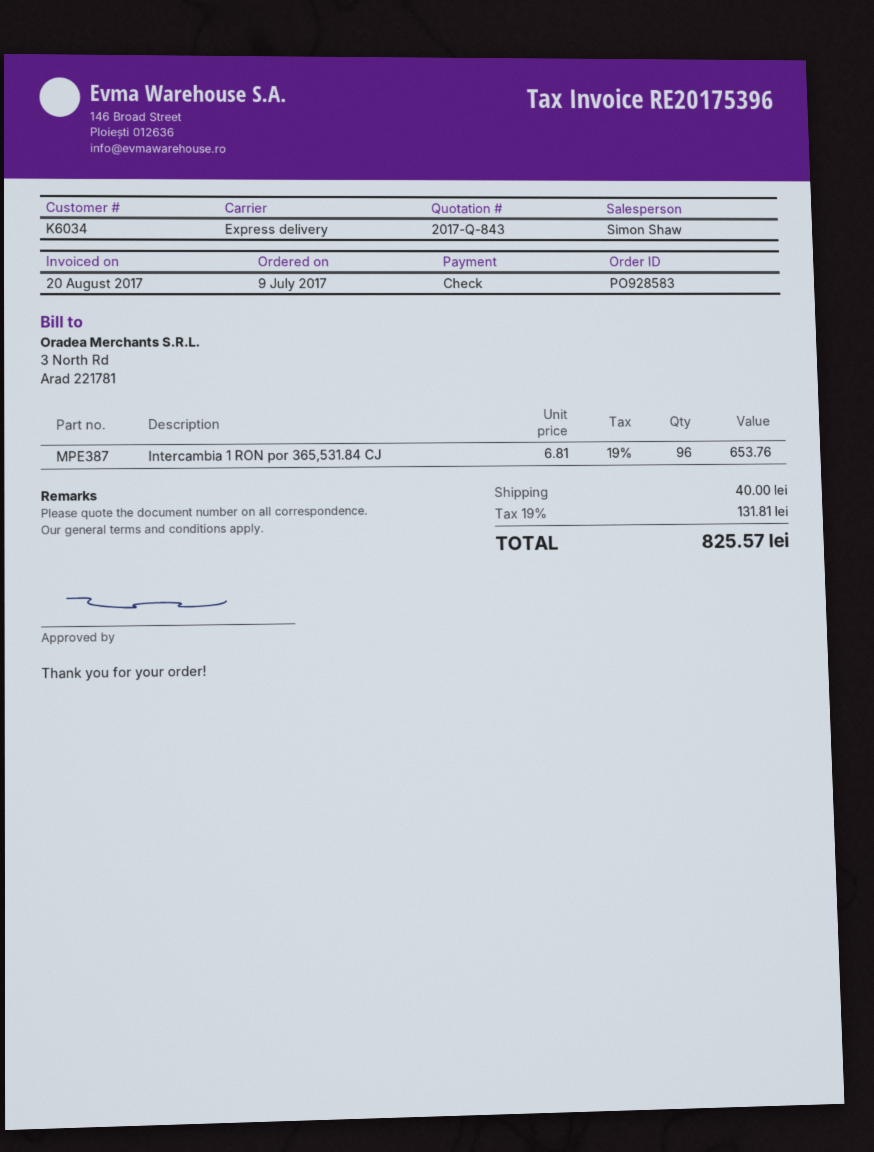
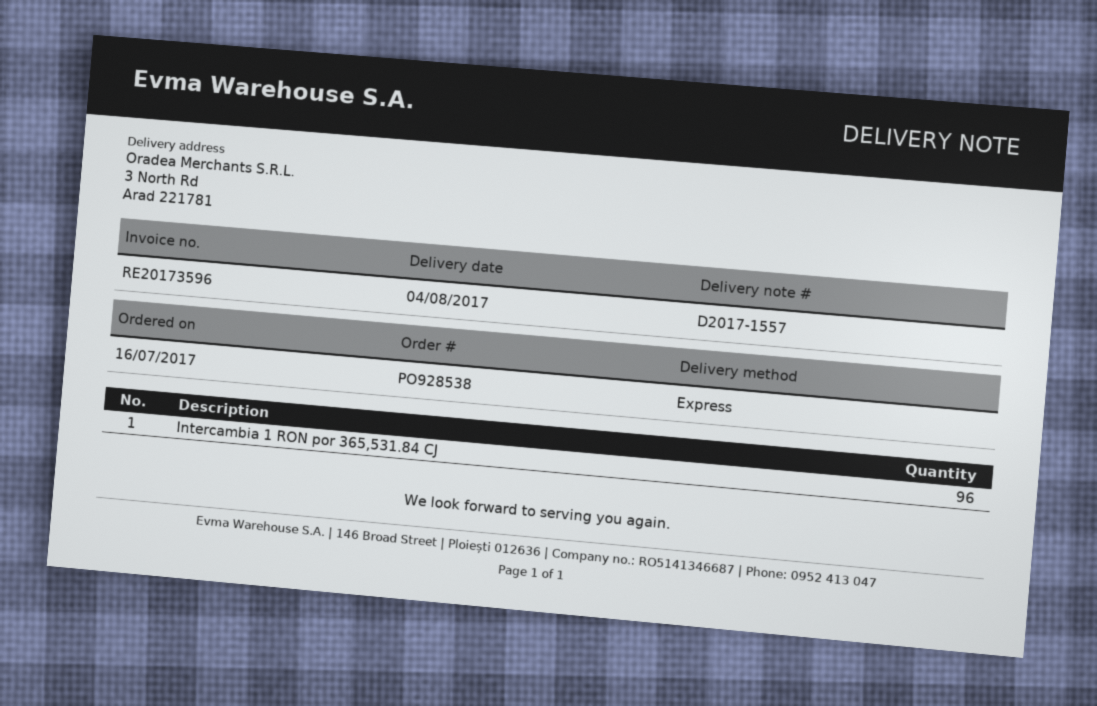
order number: PO928583 -> PO928538
order date: 2017-07-09 -> 2017-07-16
invoice number: RE20175396 -> RE20173596

